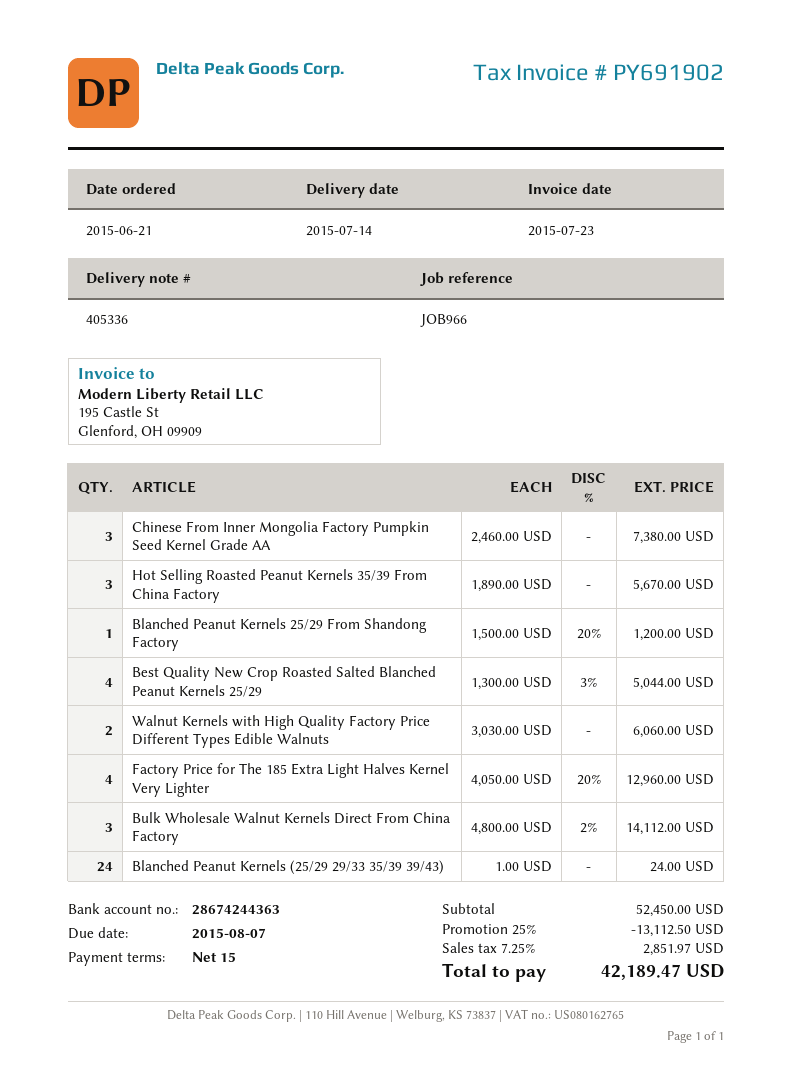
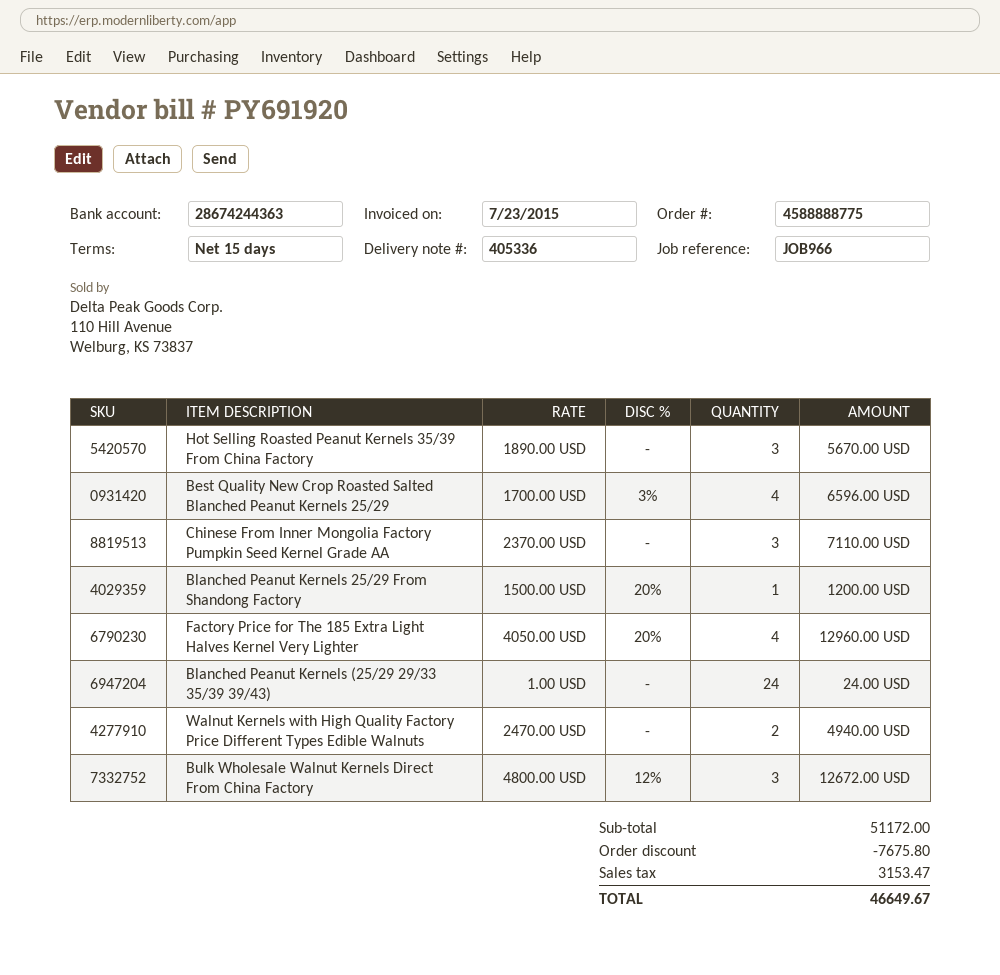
invoice number: PY691902 -> PY691920
Chinese From Inner Mongolia Factory Pumpkin Seed Kernel Grade AA: 3 x 2460.00 = 7380.00 -> 3 x 2370.00 = 7110.00
Best Quality New Crop Roasted Salted Blanched Peanut Kernels 25/29: 4 x 1300.00 - 3% = 5044.00 -> 4 x 1700.00 - 3% = 6596.00
Walnut Kernels with High Quality Factory Price Different Types Edible Walnuts: 2 x 3030.00 = 6060.00 -> 2 x 2470.00 = 4940.00
Bulk Wholesale Walnut Kernels Direct From China Factory: 3 x 4800.00 - 2% = 14112.00 -> 3 x 4800.00 - 12% = 12672.00
subtotal: 52450.00 -> 51172.00
discount: 13112.50 -> 7675.80
tax: 2851.97 -> 3153.47
total: 42189.47 -> 46649.67

